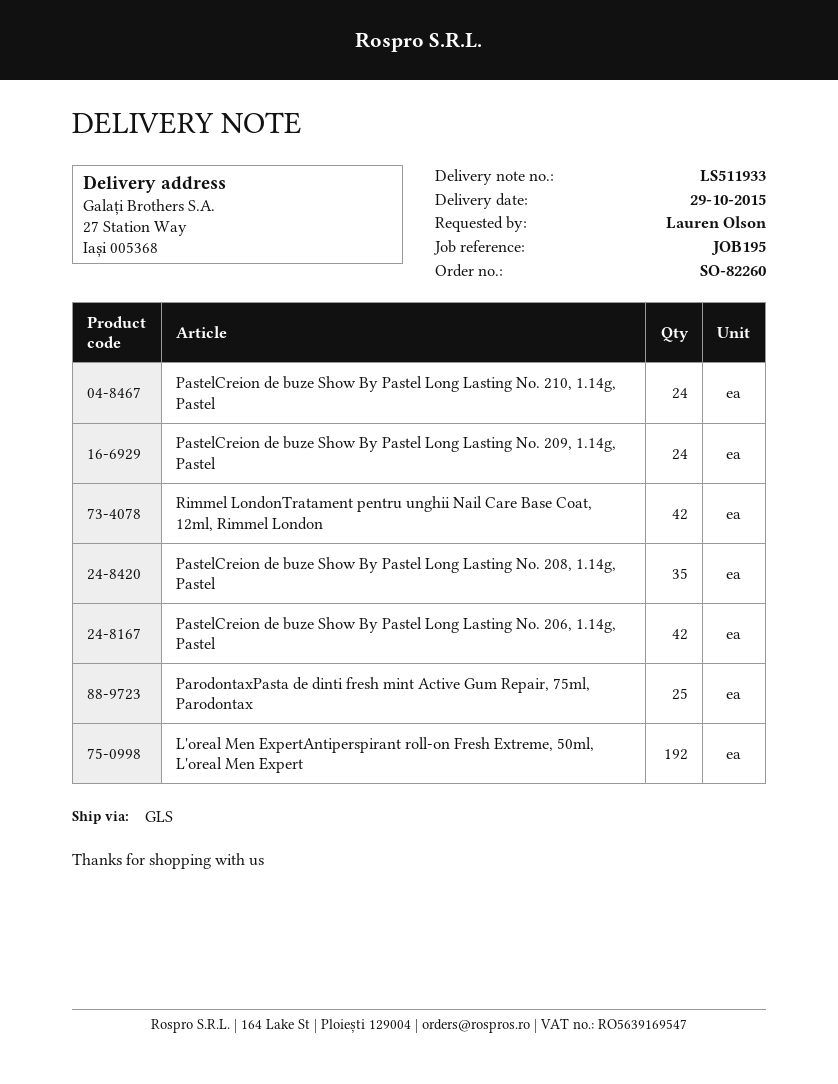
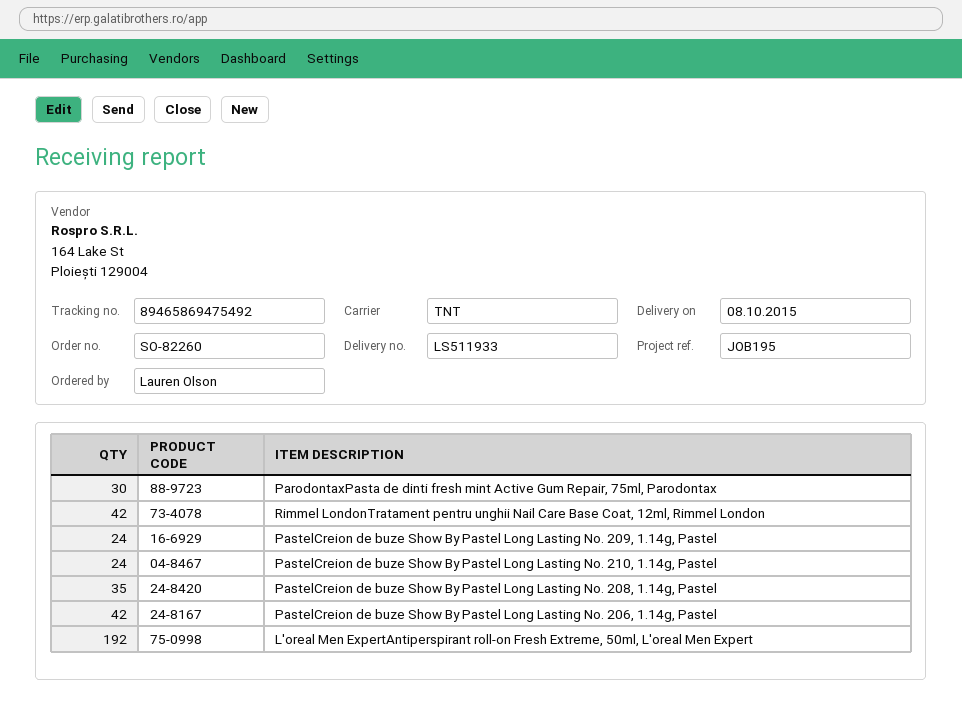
delivery date: 2015-10-29 -> 2015-10-08
shipping method: GLS -> TNT
ParodontaxPasta de dinti fresh mint Active Gum Repair, 75ml, Parodontax: 25 -> 30

